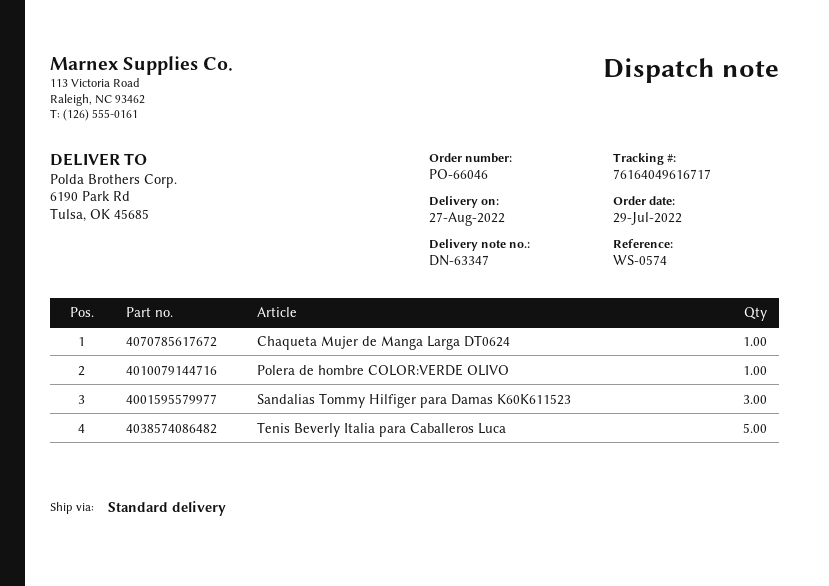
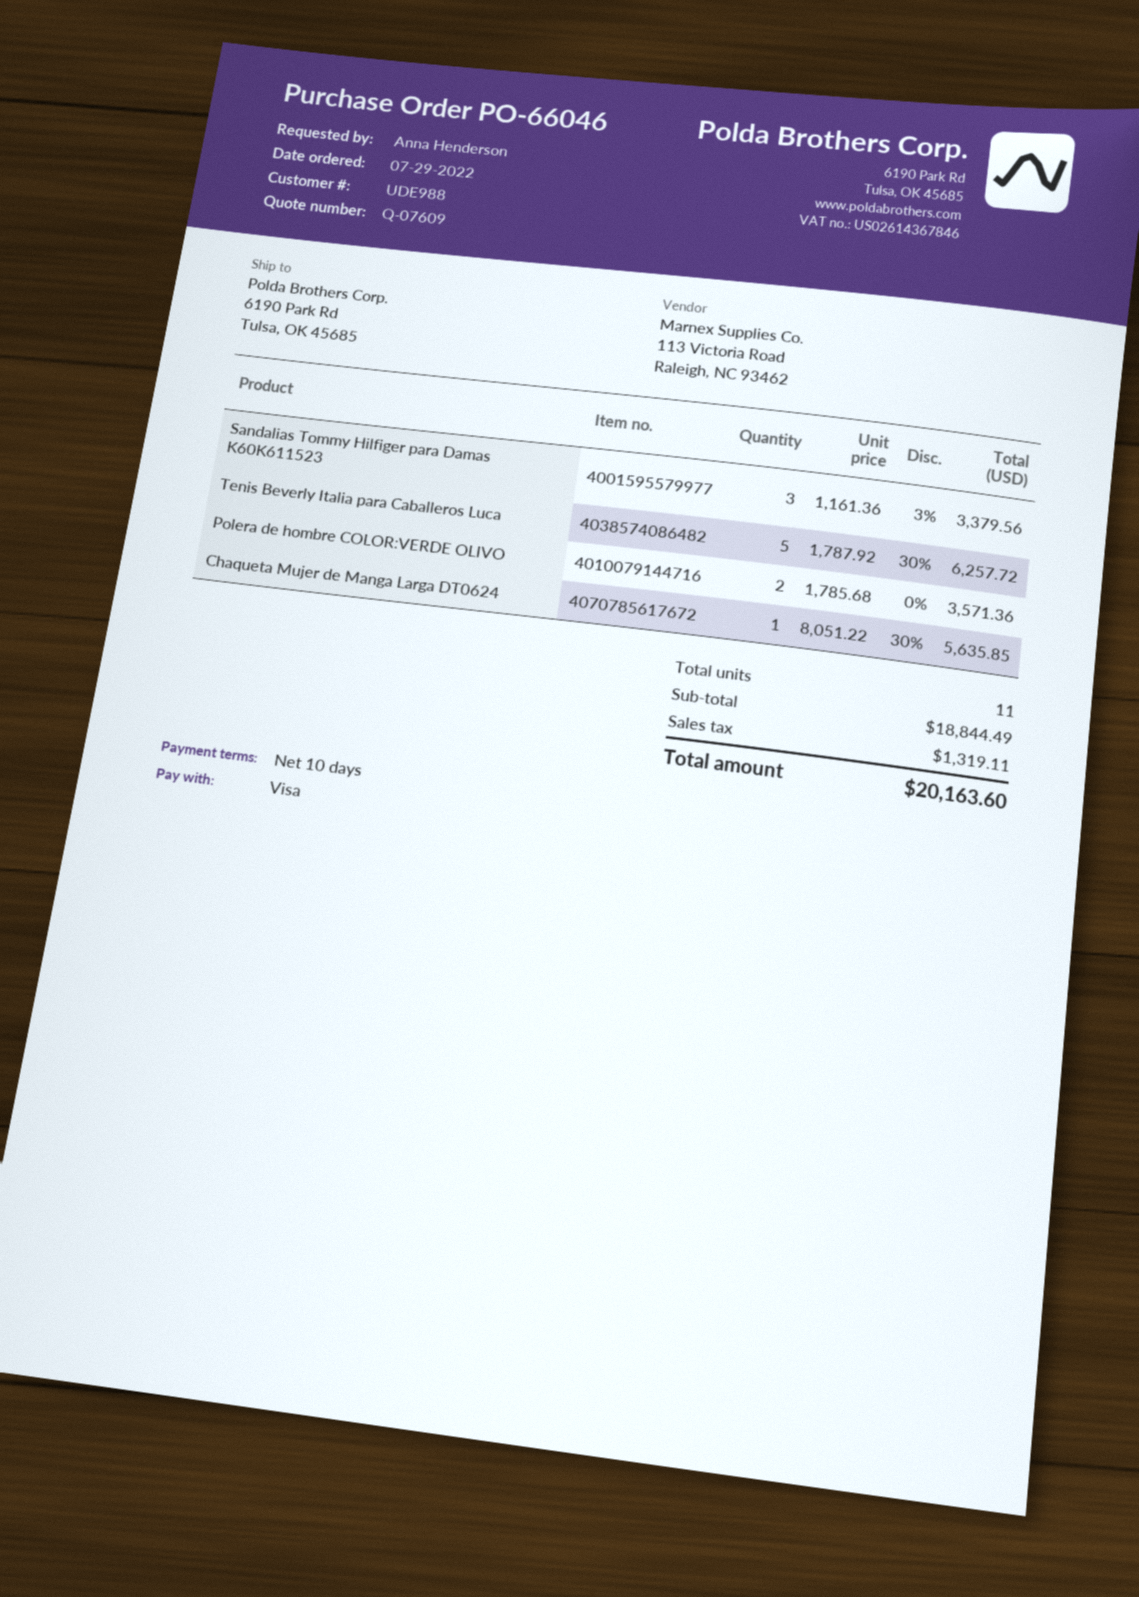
Polera de hombre COLOR:VERDE OLIVO: 1 -> 2

